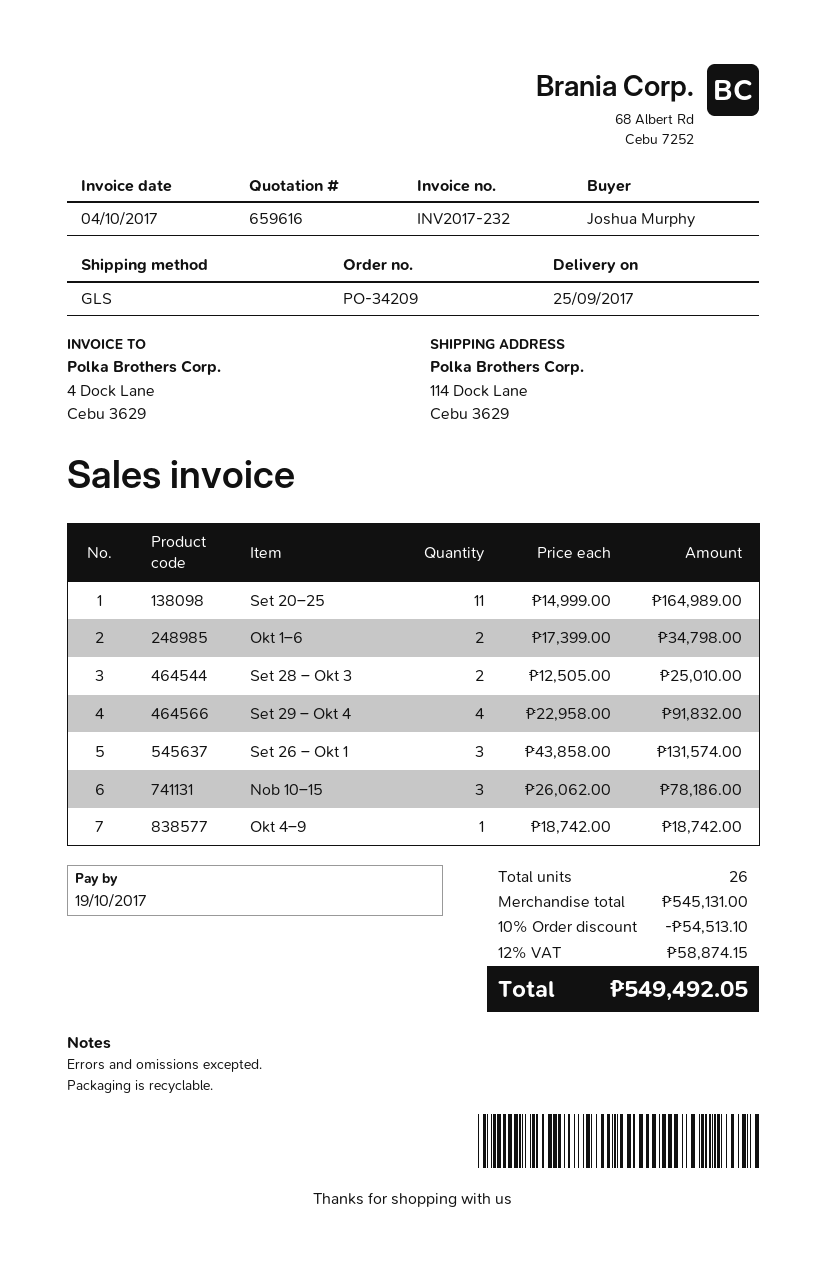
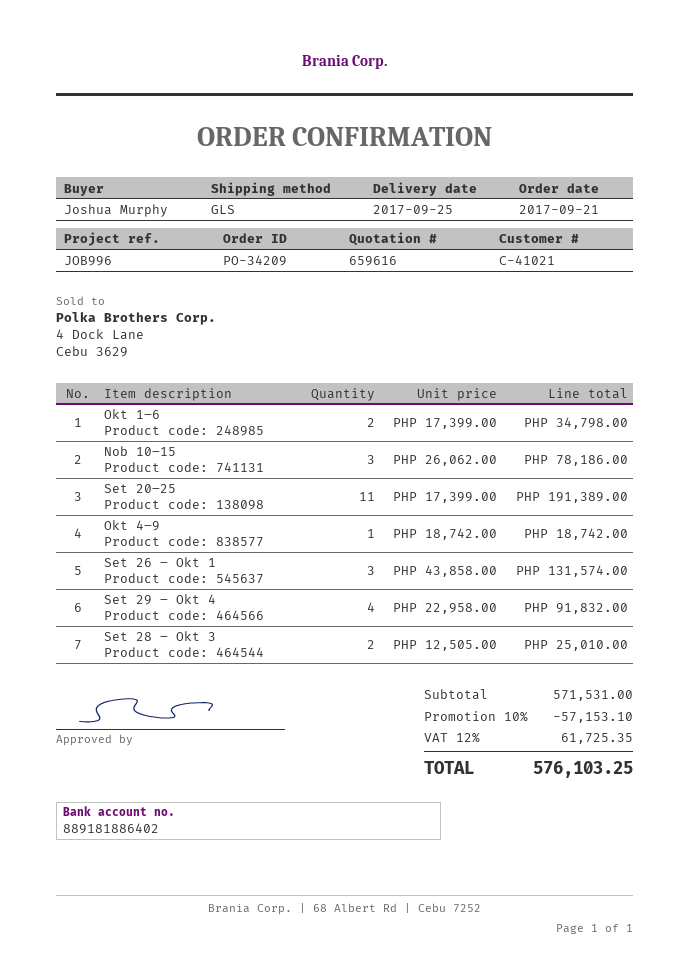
Set 20–25: 11 x 14999.00 = 164989.00 -> 11 x 17399.00 = 191389.00
subtotal: 545131.00 -> 571531.00
discount: 10% = 54513.10 -> 10% = 57153.10
tax: 12% = 58874.15 -> 12% = 61725.35
total: 549492.05 -> 576103.25

